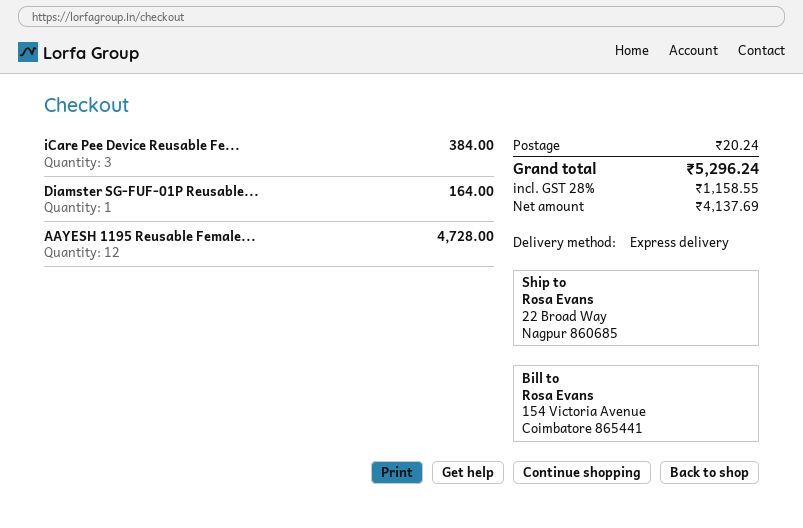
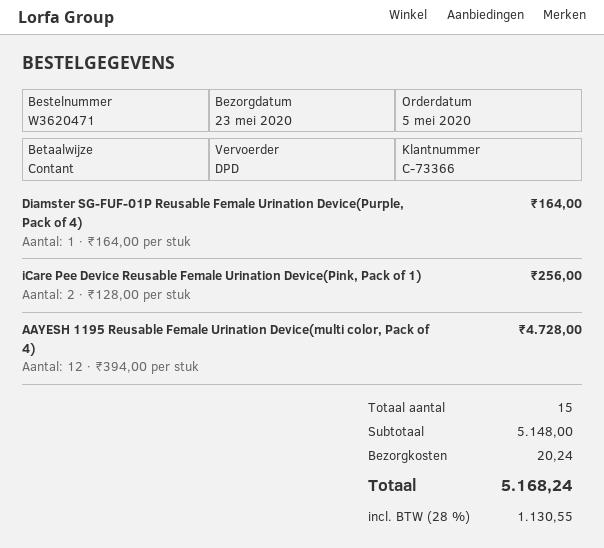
shipping method: express -> DPD
iCare Pee Device Reusable Fe...: 3 for 384.00 -> 2 for 256.00
tax: 28% = 1158.55 -> 28% = 1130.55
total: 5296.24 -> 5168.24

